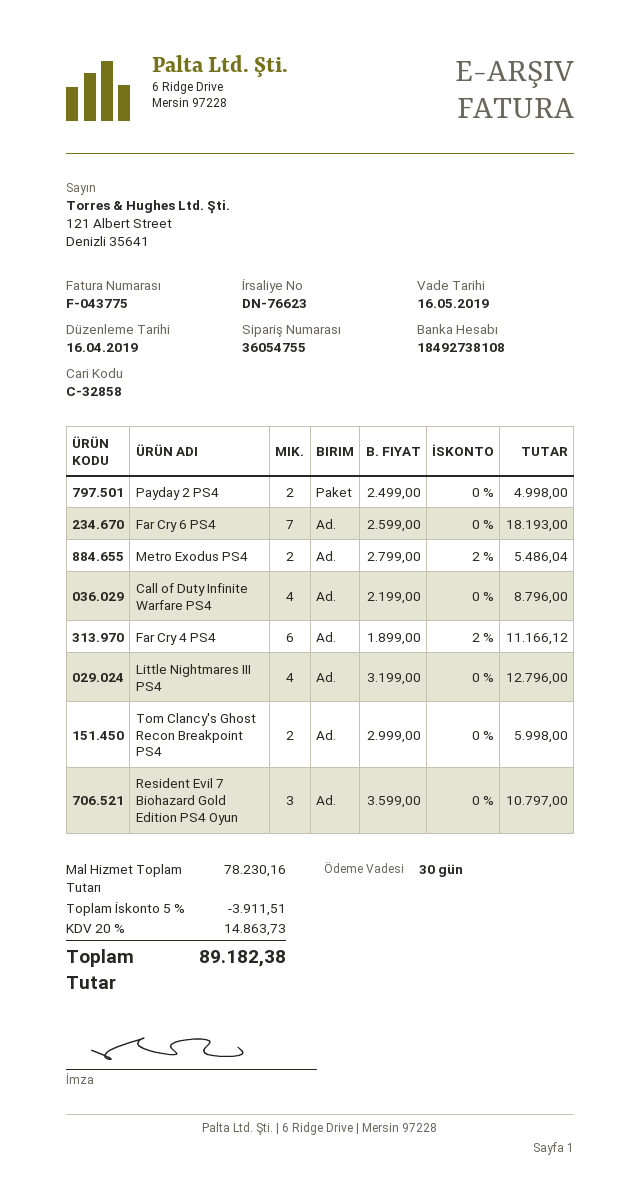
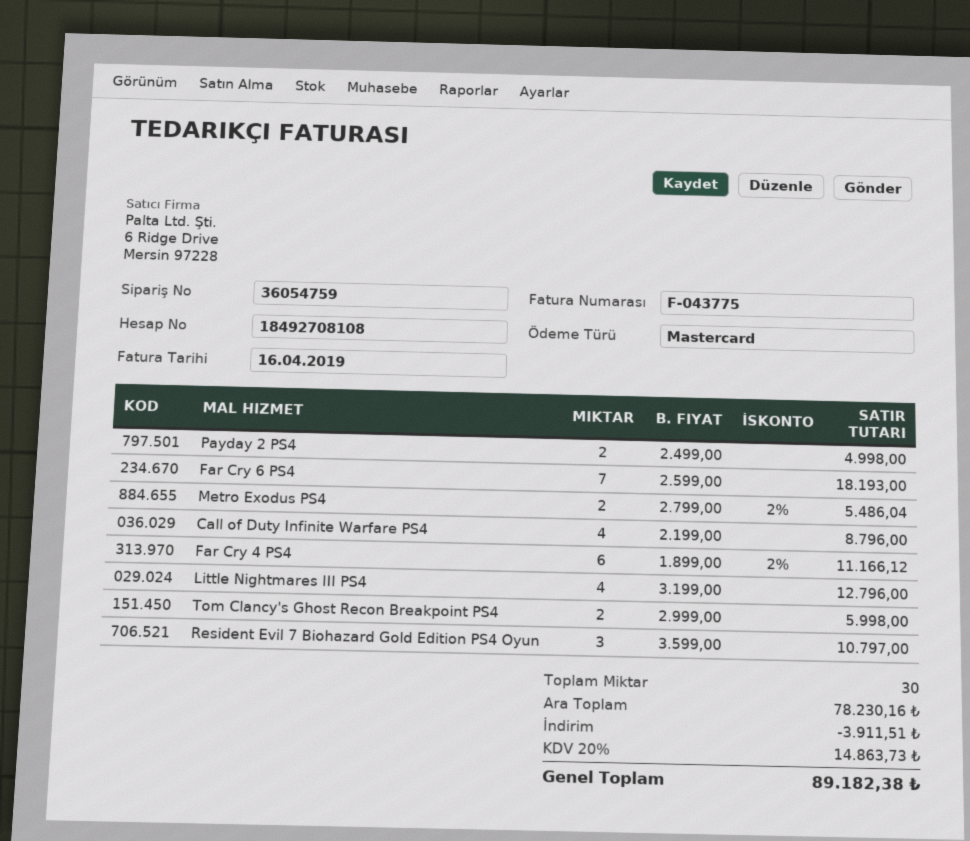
order number: 36054755 -> 36054759
bank account: 18492738108 -> 18492708108

